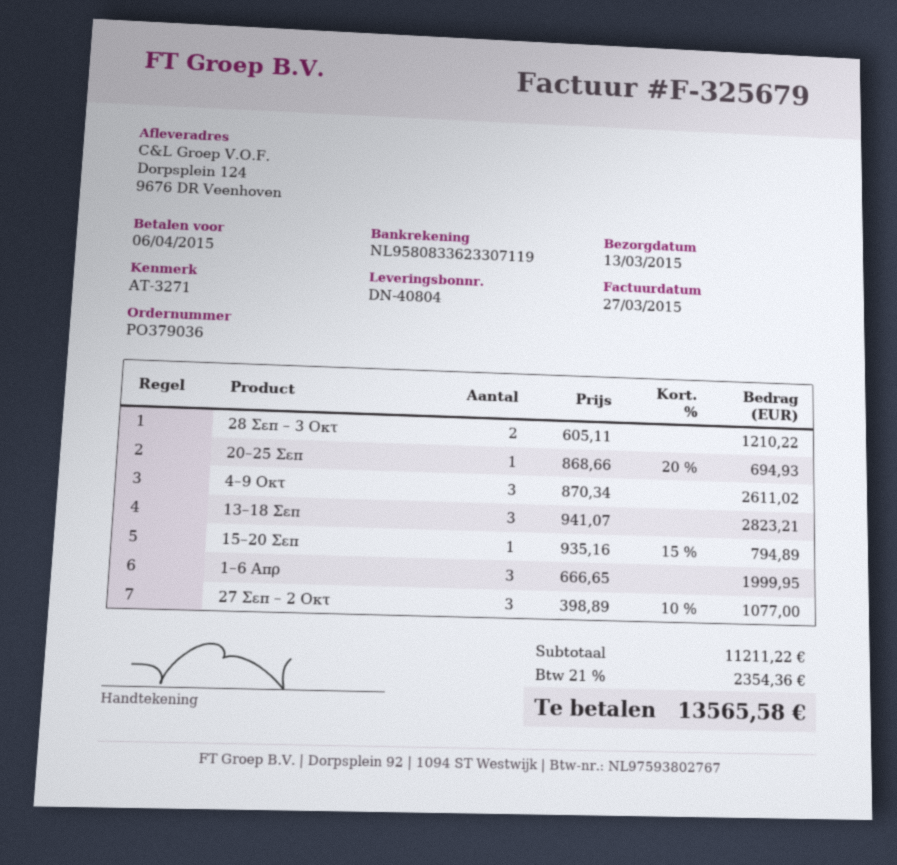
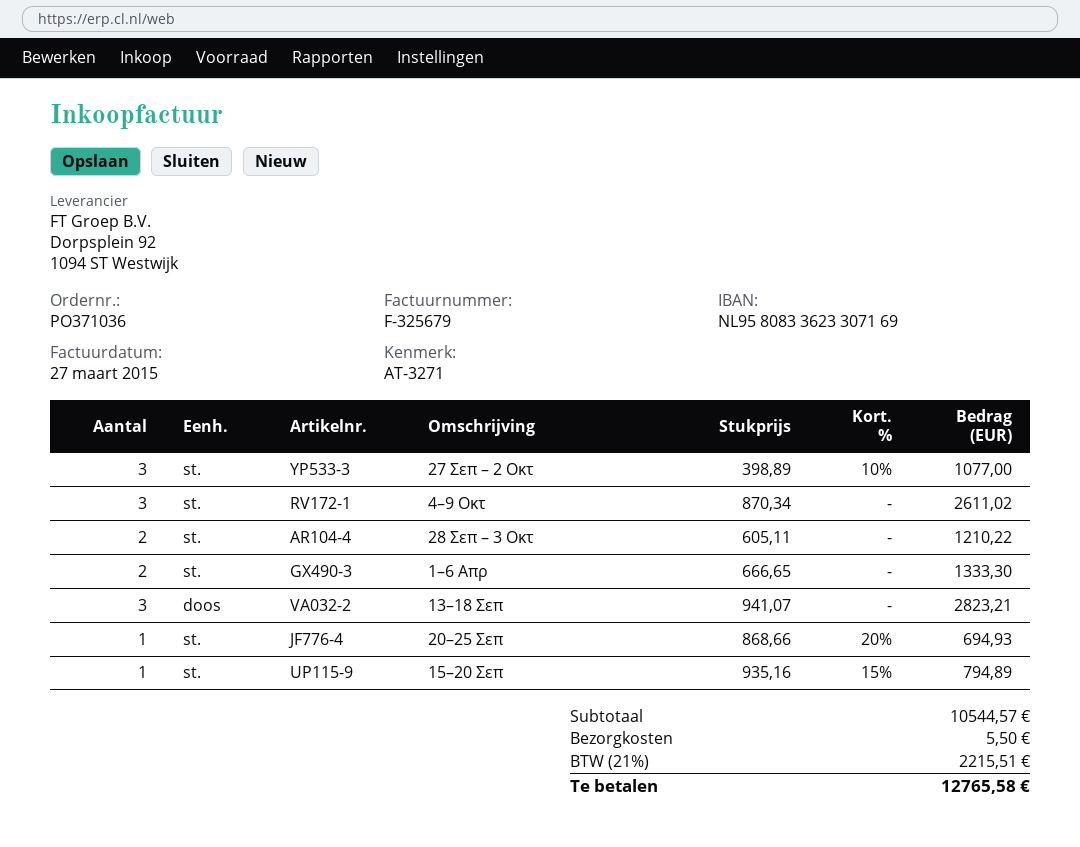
order number: PO379036 -> PO371036
bank account: NL9580833623307119 -> NL9580833623307169
1–6 Απρ: 3 x 666.65 = 1999.95 -> 2 x 666.65 = 1333.30
subtotal: 11211.22 -> 10544.57
shipping: none -> 5.50
tax: 21% = 2354.36 -> 21% = 2215.51
total: 13565.58 -> 12765.58

